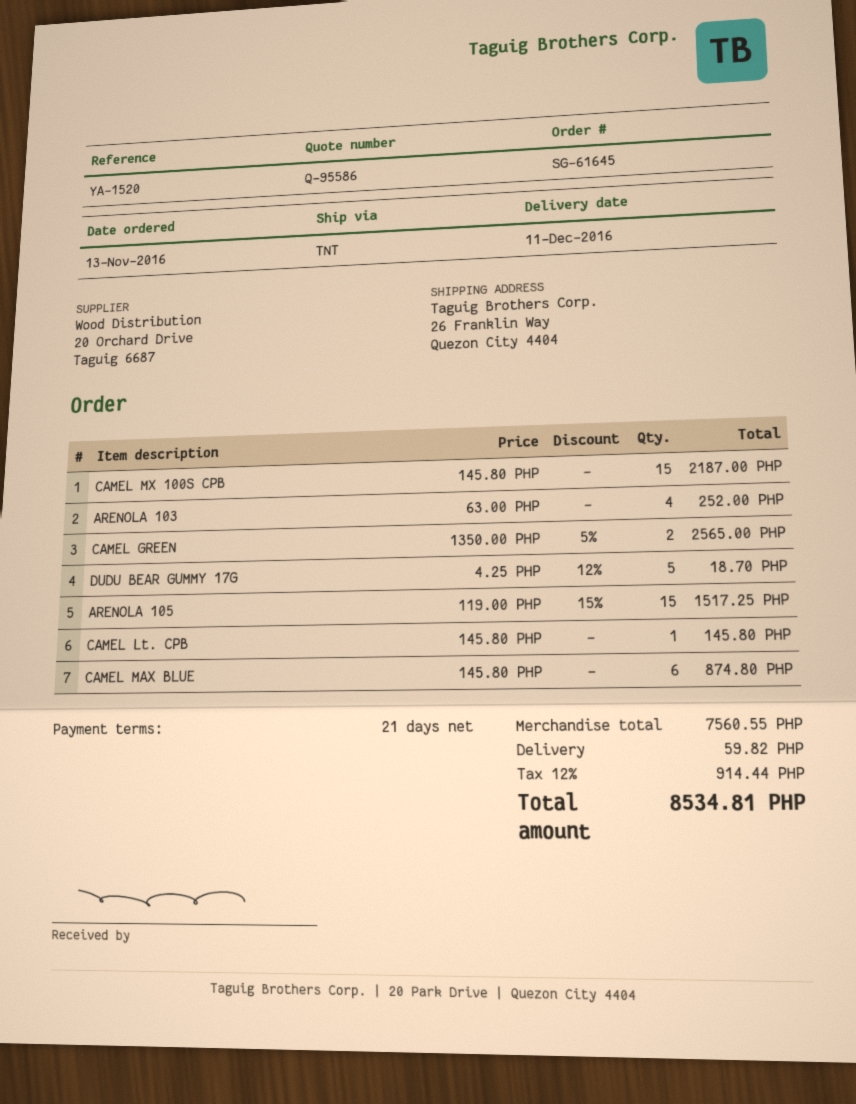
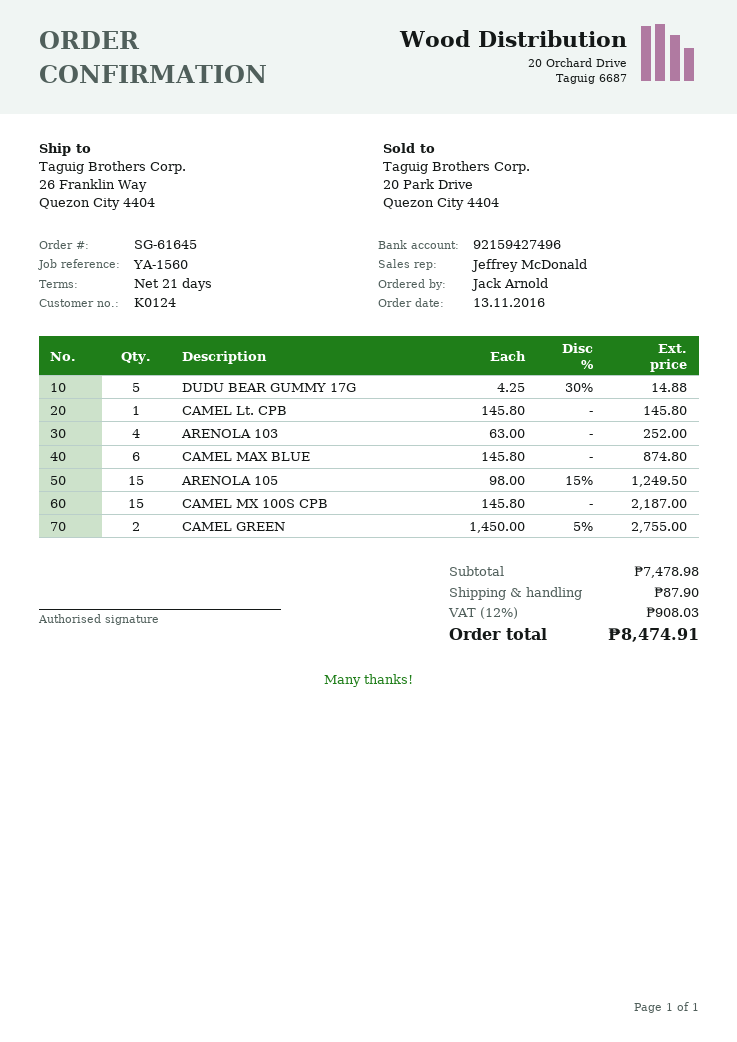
reference: YA-1520 -> YA-1560
CAMEL GREEN: 2 x 1350.00 - 5% = 2565.00 -> 2 x 1450.00 - 5% = 2755.00
DUDU BEAR GUMMY 17G: 5 x 4.25 - 12% = 18.70 -> 5 x 4.25 - 30% = 14.88
ARENOLA 105: 15 x 119.00 - 15% = 1517.25 -> 15 x 98.00 - 15% = 1249.50
subtotal: 7560.55 -> 7478.98
shipping: 59.82 -> 87.90
tax: 12% = 914.44 -> 12% = 908.03
total: 8534.81 -> 8474.91

